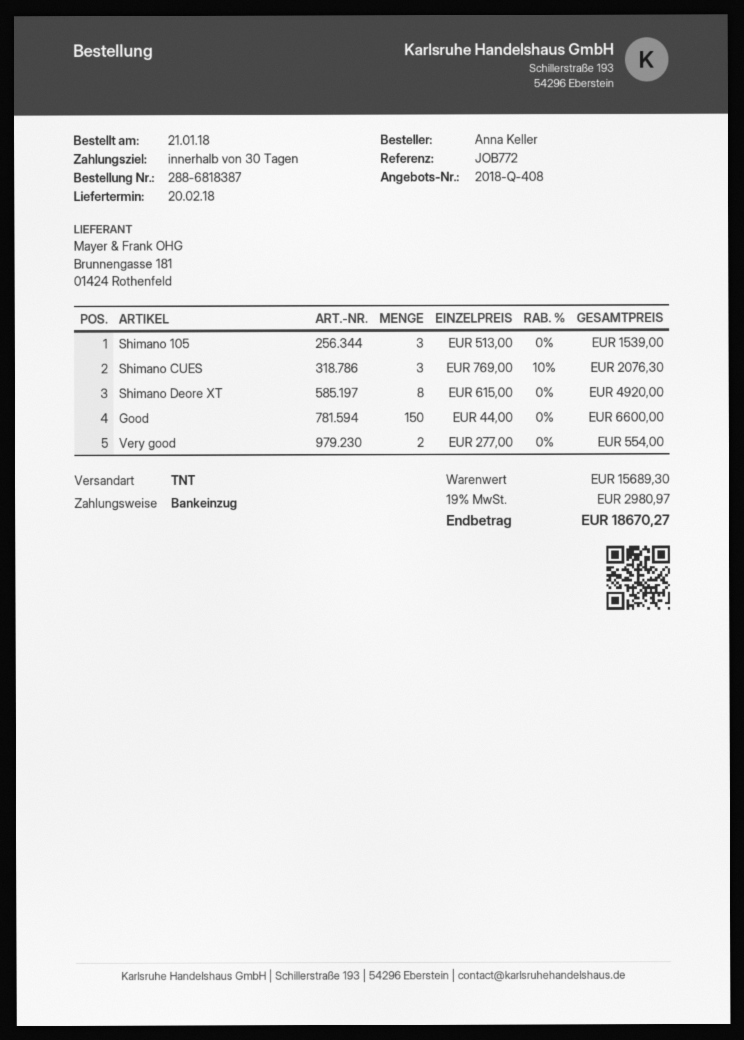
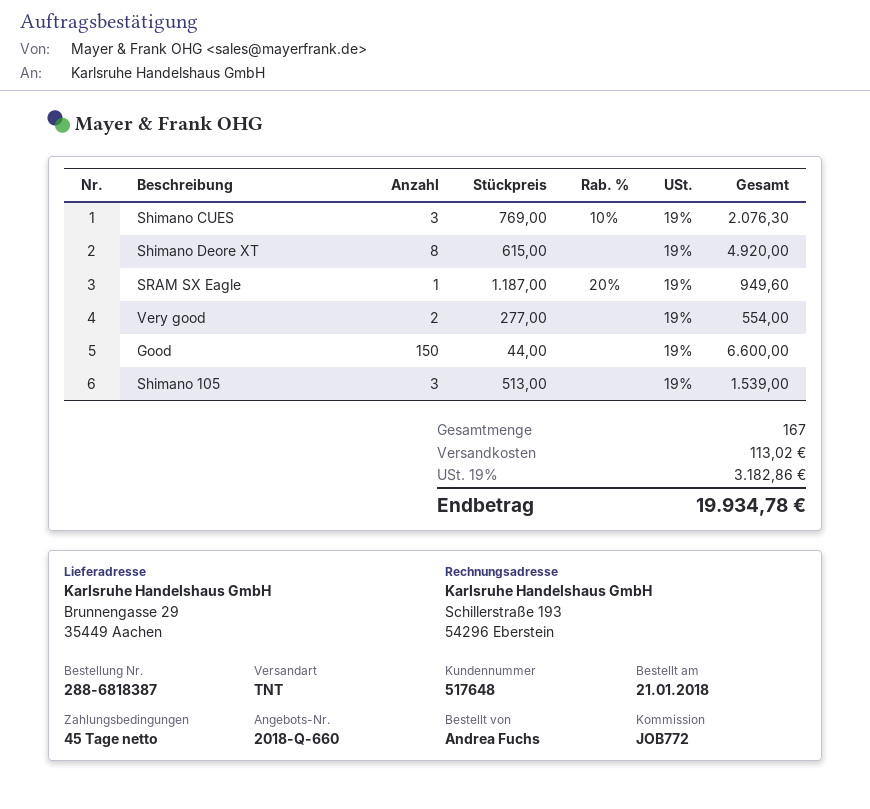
quote number: 2018-Q-408 -> 2018-Q-660
payment terms: 30 days -> 45 days
ordered by: Anna Keller -> Andrea Fuchs
SRAM SX Eagle: none -> 1 x 1187.00 - 20% = 949.60
shipping: none -> 113.02
tax: 19% = 2980.97 -> 19% = 3182.86
total: 18670.27 -> 19934.78

